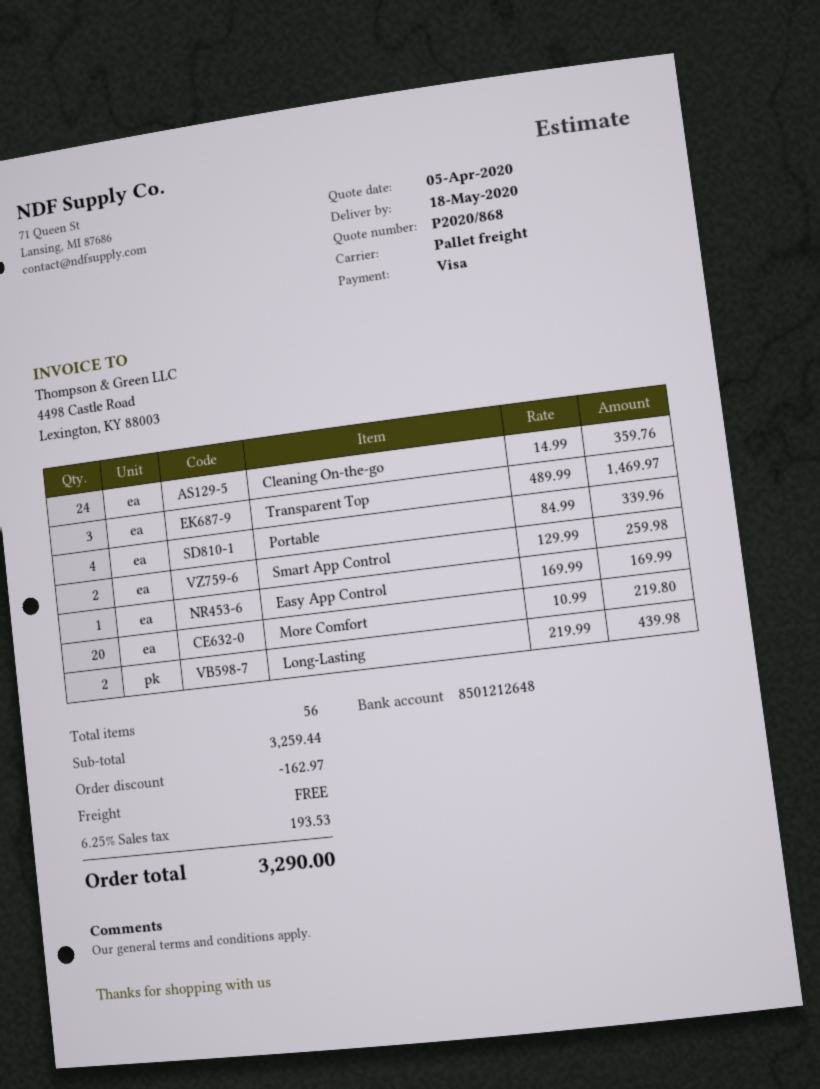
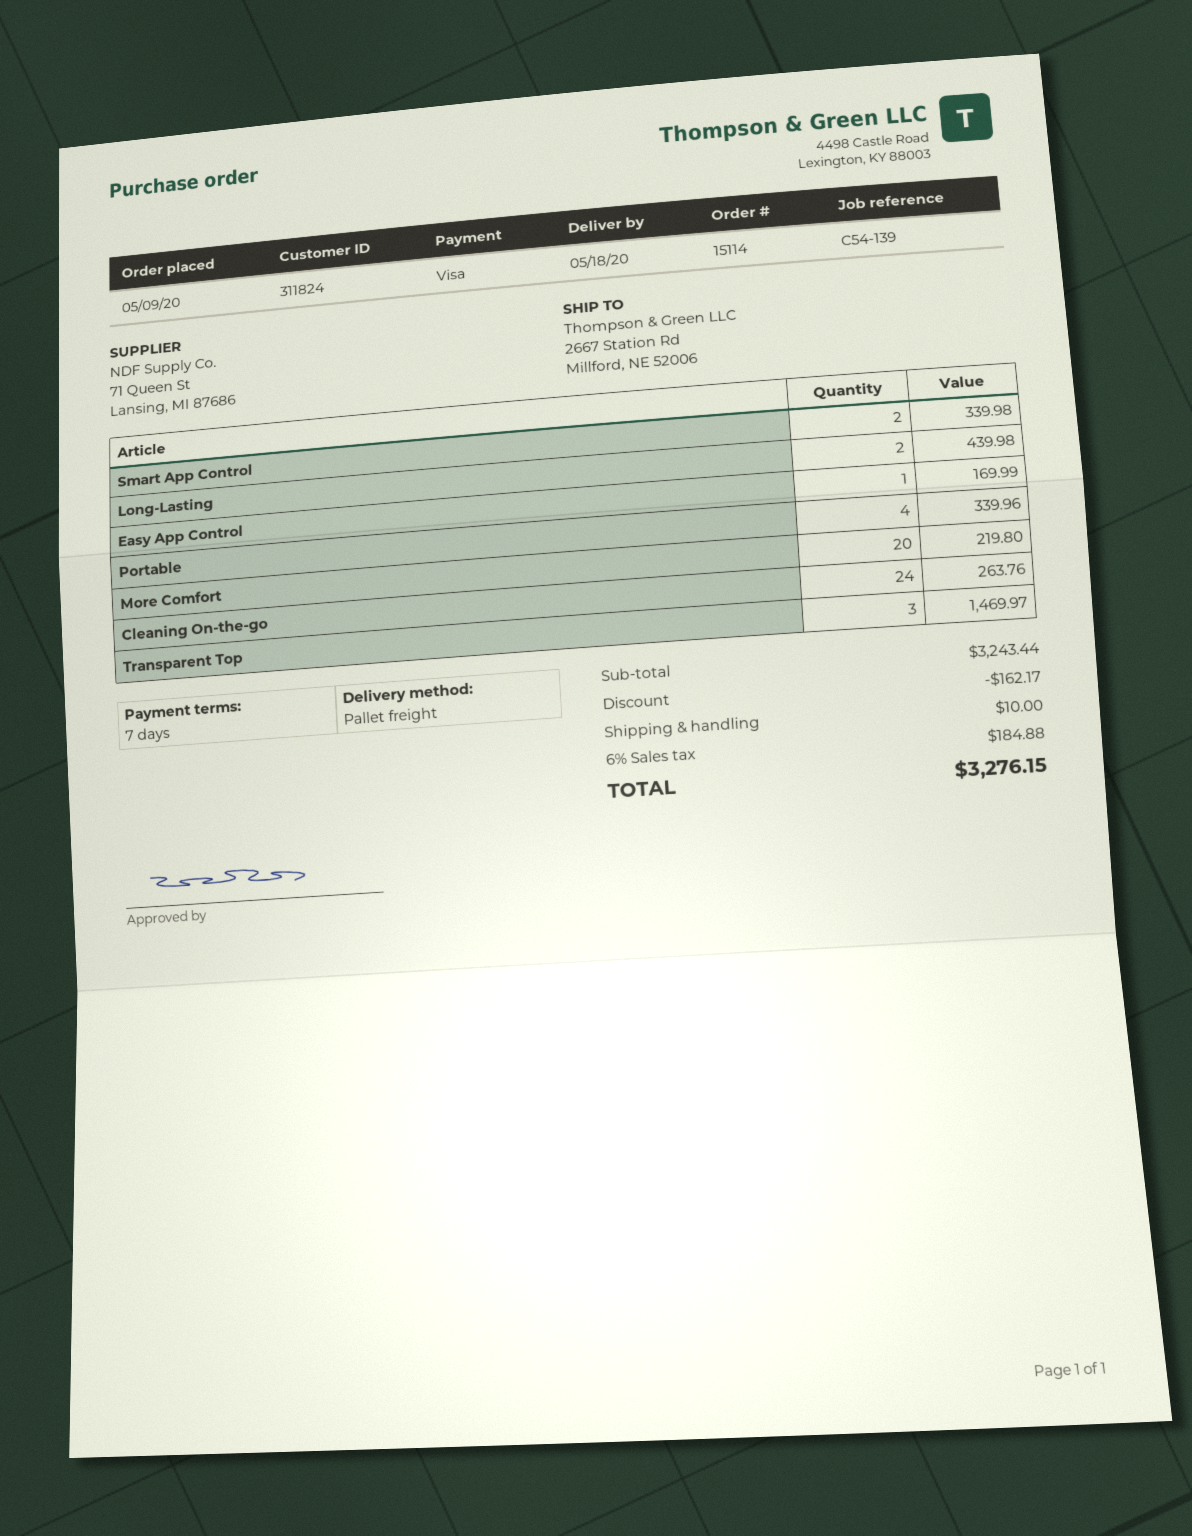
Cleaning On-the-go: 24 for 359.76 -> 24 for 263.76
Smart App Control: 2 for 259.98 -> 2 for 339.98
subtotal: 3259.44 -> 3243.44
discount: 162.97 -> 162.17
shipping: 0.00 -> 10.00
tax: 6.25% = 193.53 -> 6% = 184.88
total: 3290.00 -> 3276.15

